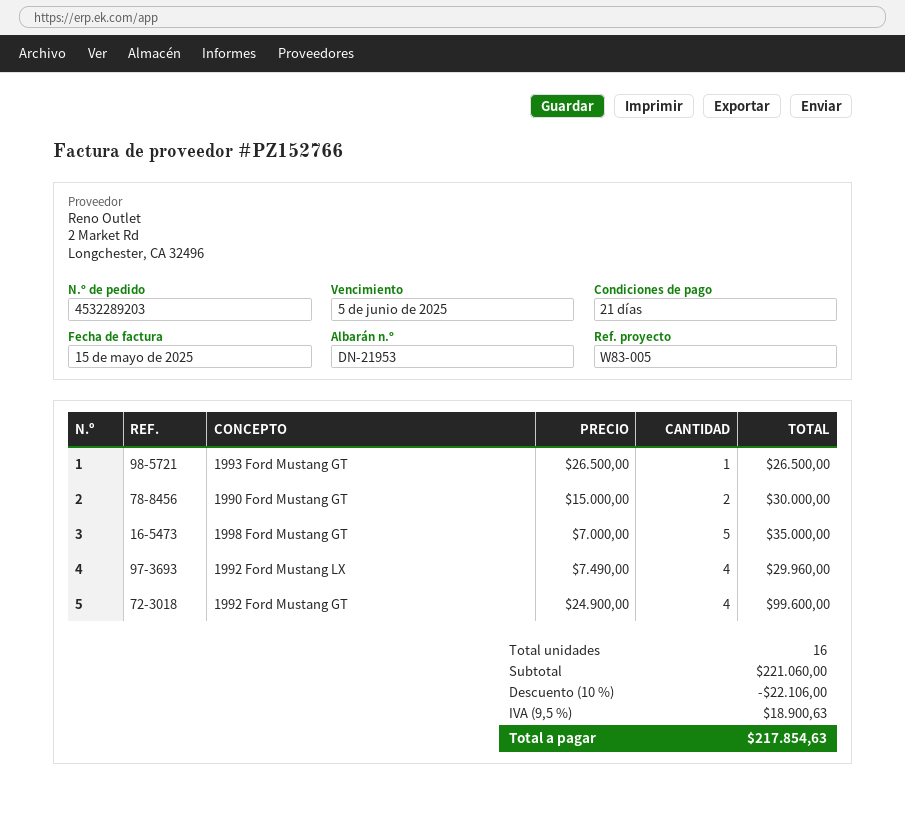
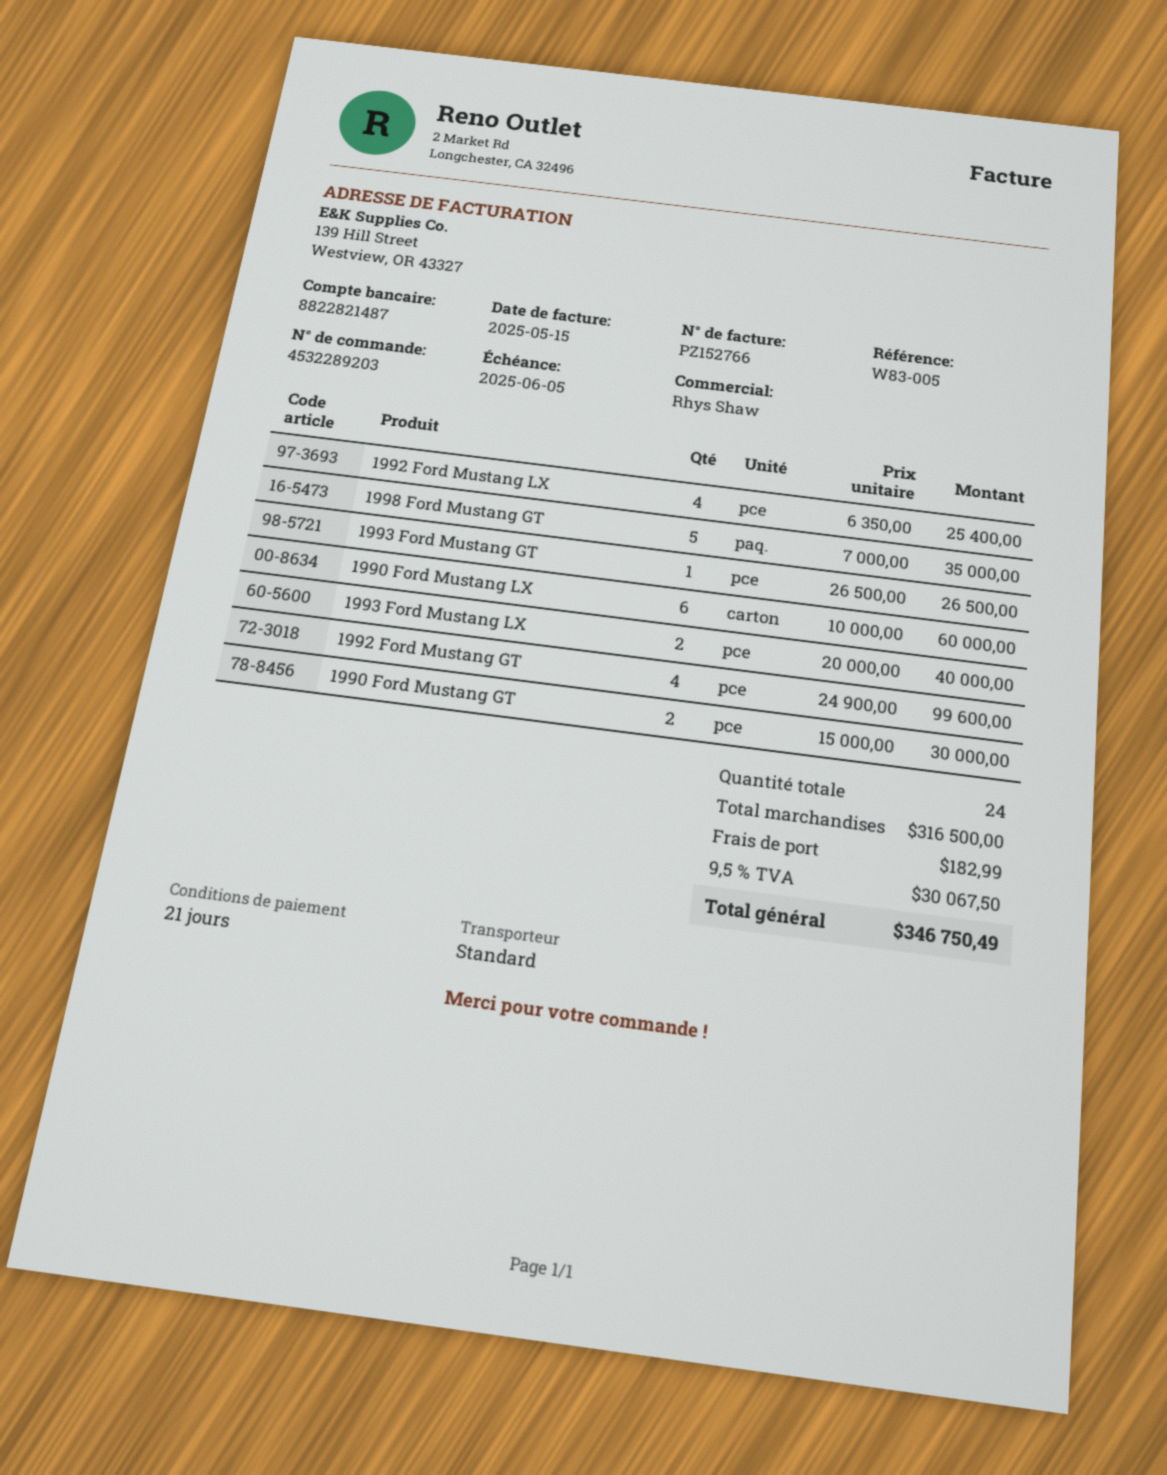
1992 Ford Mustang LX: 4 x 7490.00 = 29960.00 -> 4 x 6350.00 = 25400.00
1990 Ford Mustang LX: none -> 6 x 10000.00 = 60000.00
1993 Ford Mustang LX: none -> 2 x 20000.00 = 40000.00
total quantity: 16 -> 24
subtotal: 221060.00 -> 316500.00
discount: 10% = 22106.00 -> none
shipping: none -> 182.99
tax: 9.5% = 18900.63 -> 9.5% = 30067.50
total: 217854.63 -> 346750.49

